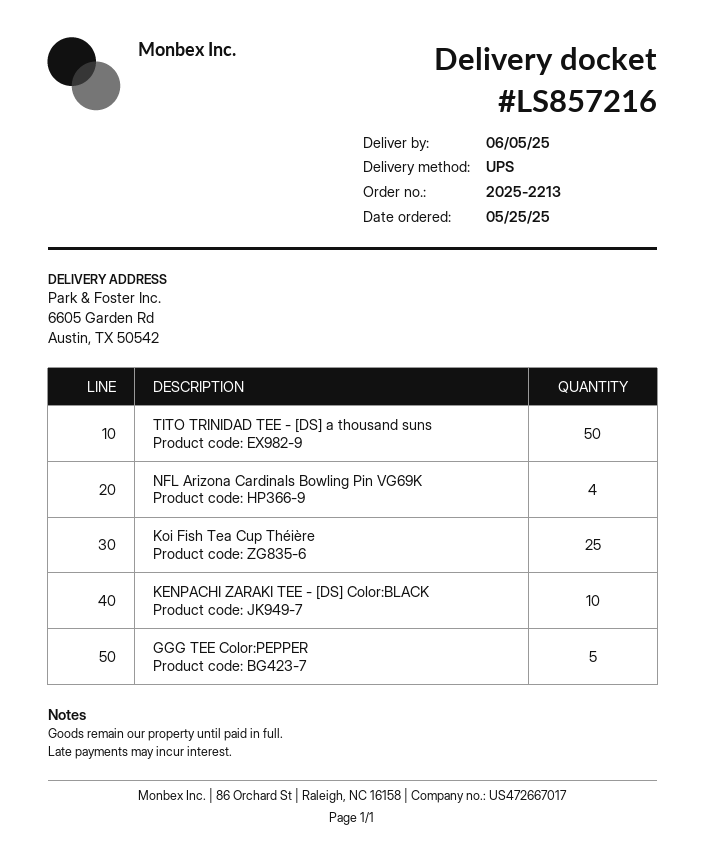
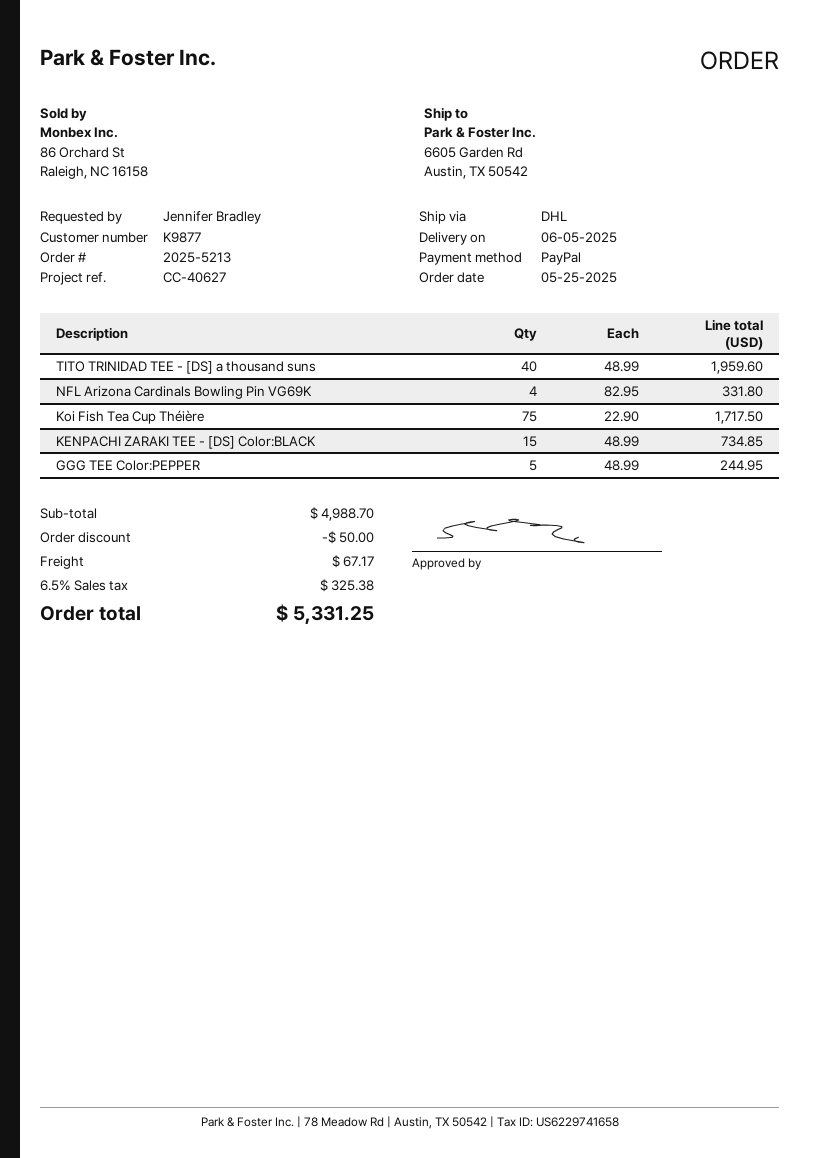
order number: 2025-2213 -> 2025-5213
shipping method: UPS -> DHL
TITO TRINIDAD TEE - [DS] a thousand suns: 50 -> 40
Koi Fish Tea Cup Théière: 25 -> 75
KENPACHI ZARAKI TEE - [DS] Color:BLACK: 10 -> 15

